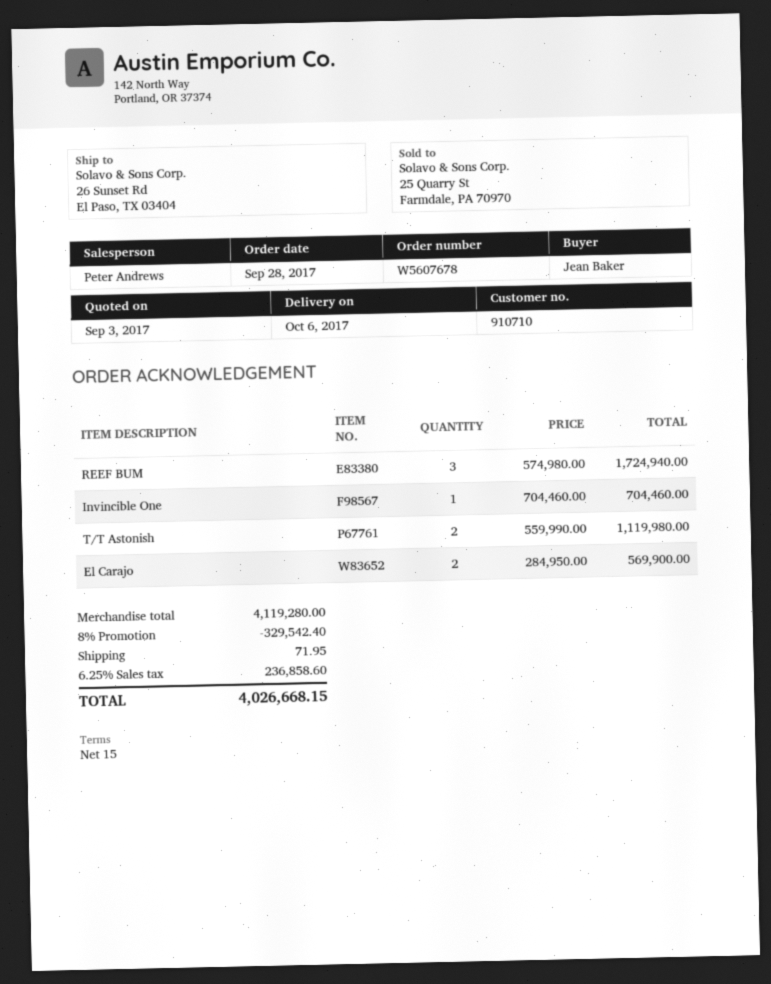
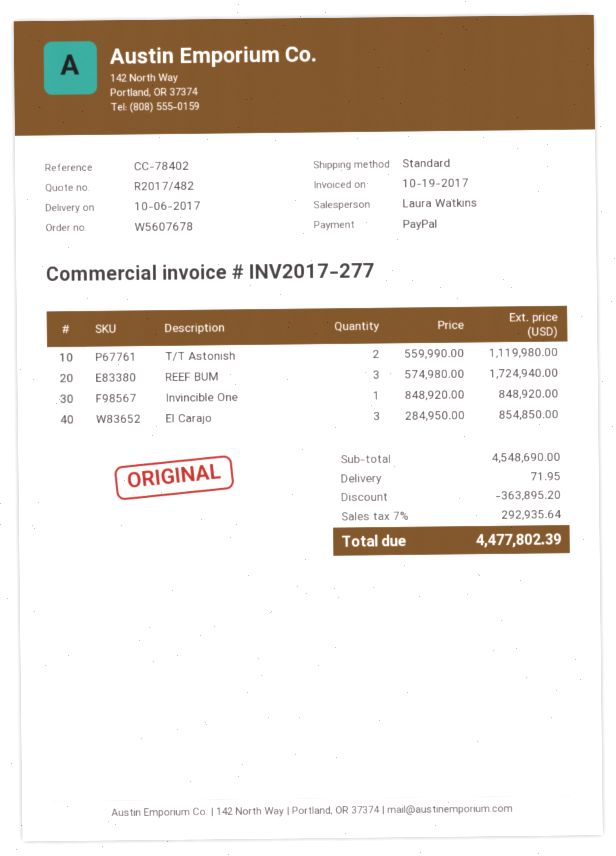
sales rep: Peter Andrews -> Laura Watkins
Invincible One: 1 x 704460.00 = 704460.00 -> 1 x 848920.00 = 848920.00
El Carajo: 2 x 284950.00 = 569900.00 -> 3 x 284950.00 = 854850.00
subtotal: 4119280.00 -> 4548690.00
discount: 329542.40 -> 363895.20
tax: 6.25% = 236858.60 -> 7% = 292935.64
total: 4026668.15 -> 4477802.39

